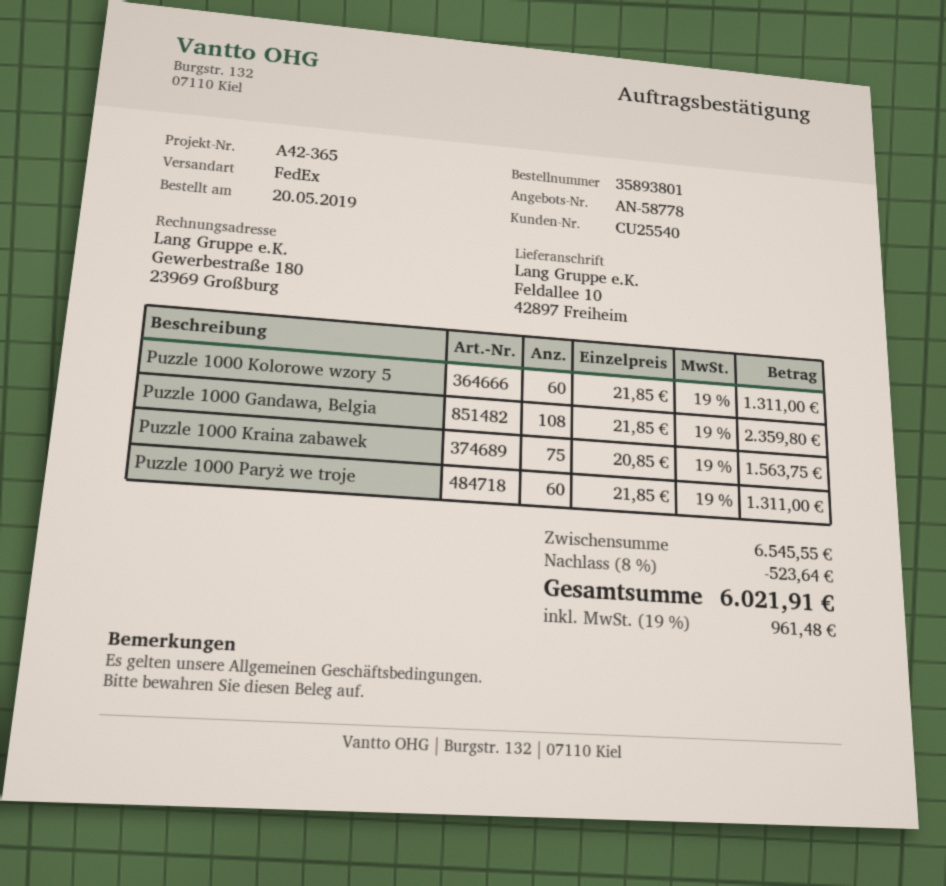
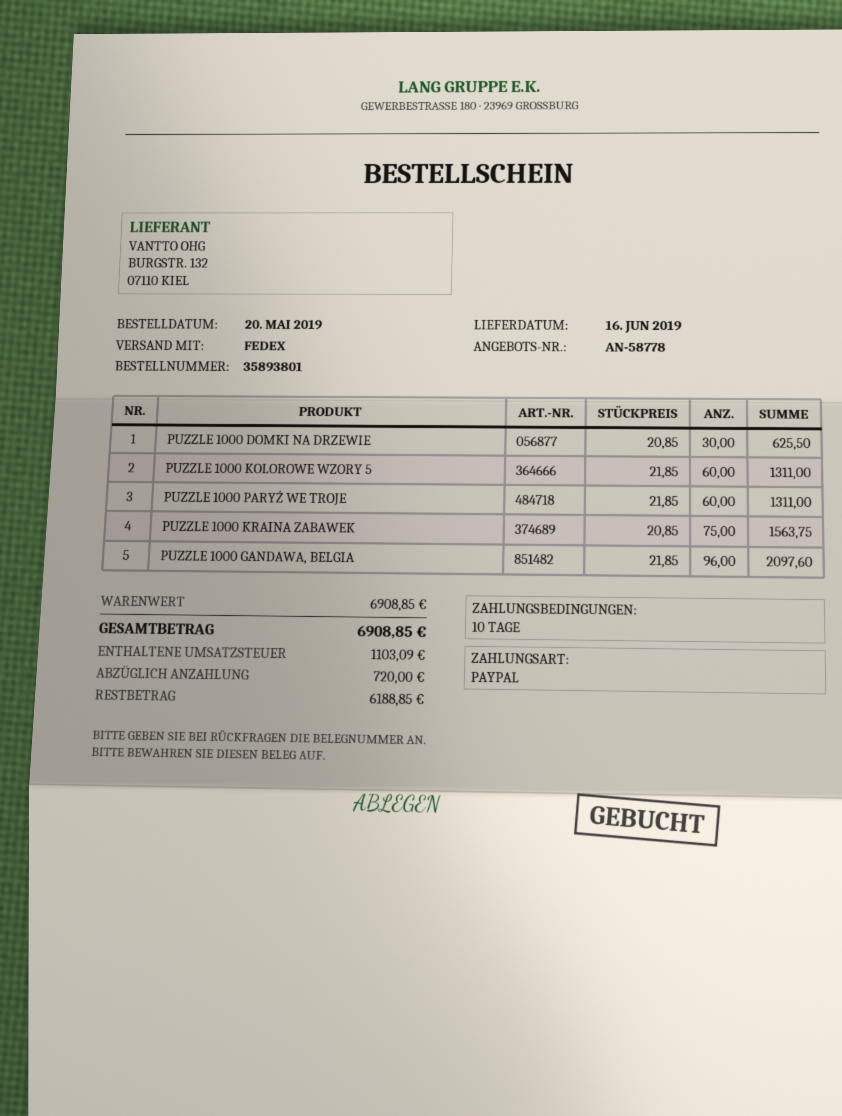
Puzzle 1000 Gandawa, Belgia: 108 x 21.85 = 2359.80 -> 96 x 21.85 = 2097.60
PUZZLE 1000 DOMKI NA DRZEWIE: none -> 30 x 20.85 = 625.50
subtotal: 6545.55 -> 6908.85
discount: 8% = 523.64 -> none
tax: 961.48 -> 1103.09
total: 6021.91 -> 6908.85

